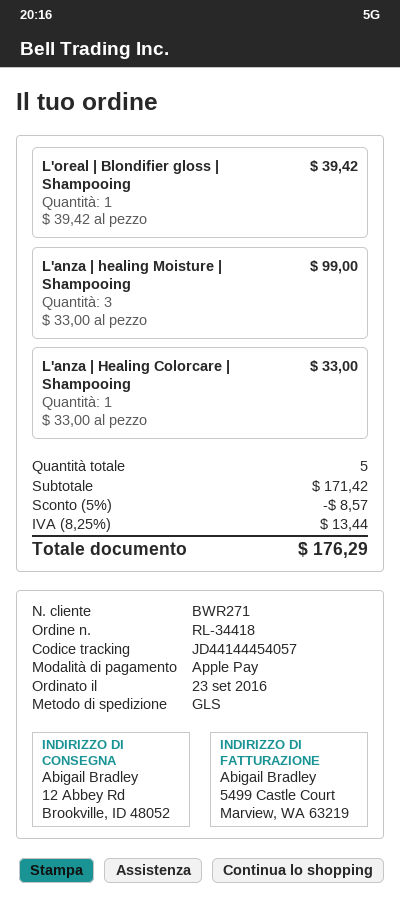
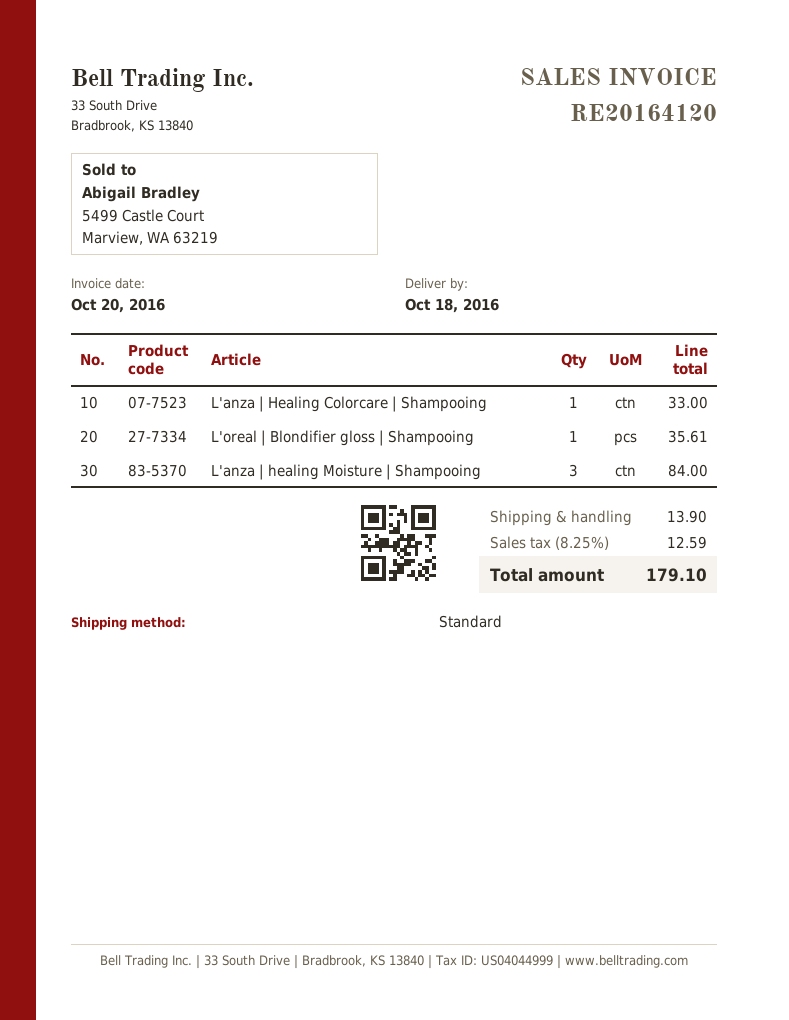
shipping method: GLS -> standard
L'oreal | Blondifier gloss | Shampooing: 1 for 39.42 -> 1 for 35.61
L'anza | healing Moisture | Shampooing: 3 for 99.00 -> 3 for 84.00
discount: 5% = 8.57 -> none
shipping: none -> 13.90
tax: 8.25% = 13.44 -> 8.25% = 12.59
total: 176.29 -> 179.10

